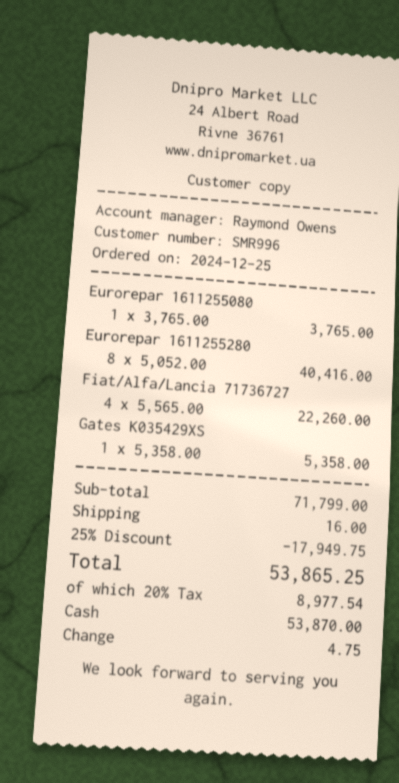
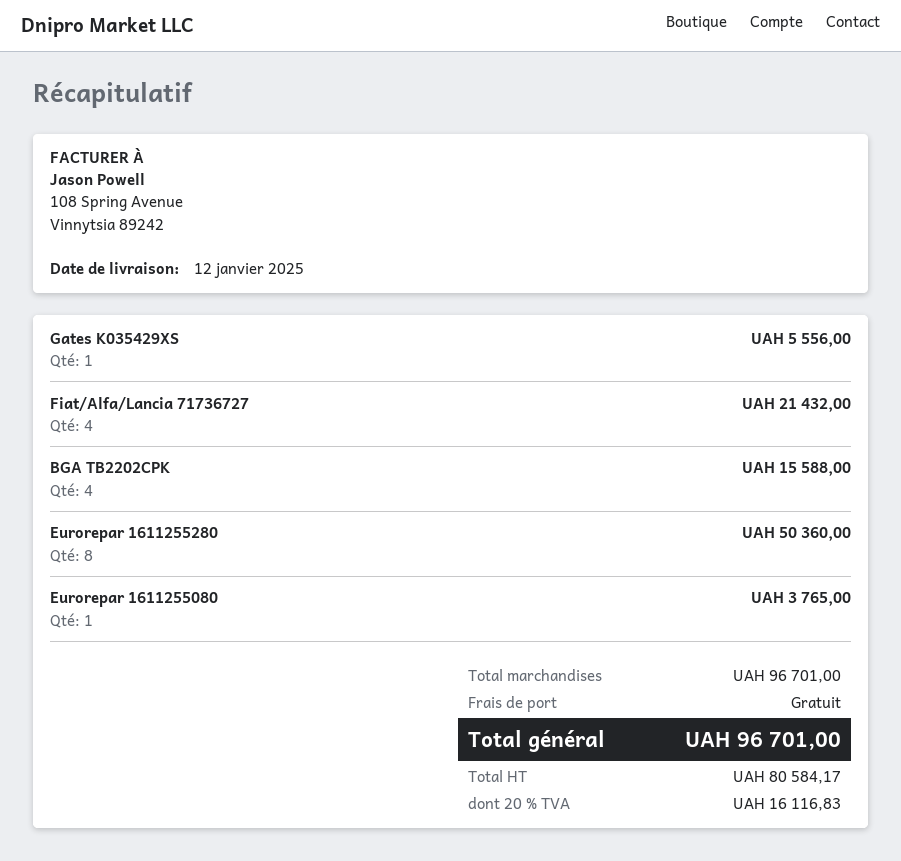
Eurorepar 1611255280: 8 for 40416.00 -> 8 for 50360.00
Fiat/Alfa/Lancia 71736727: 4 for 22260.00 -> 4 for 21432.00
Gates K035429XS: 1 for 5358.00 -> 1 for 5556.00
BGA TB2202CPK: none -> 4 for 15588.00
subtotal: 71799.00 -> 96701.00
discount: 25% = 17949.75 -> none
shipping: 16.00 -> 0.00
tax: 20% = 8977.54 -> 20% = 16116.83
total: 53865.25 -> 96701.00

